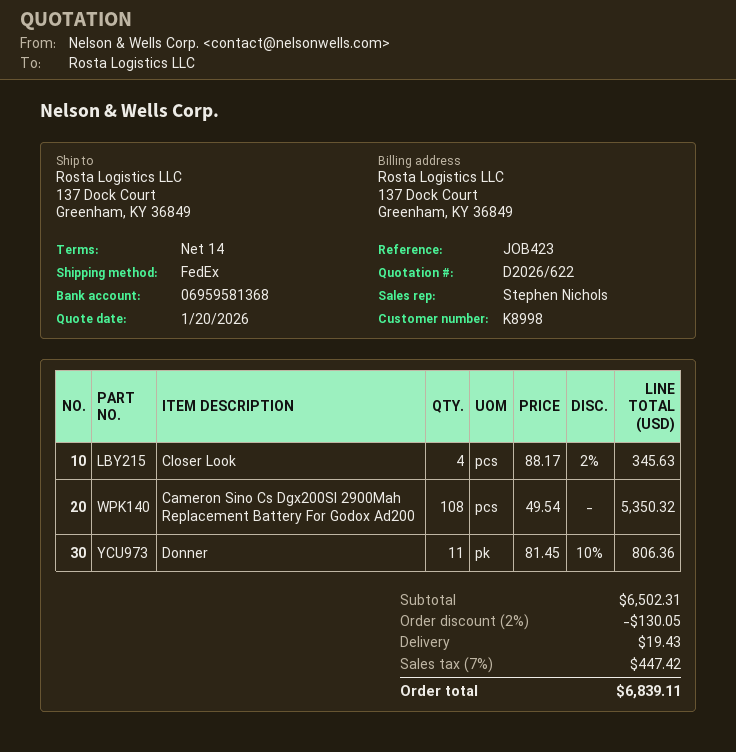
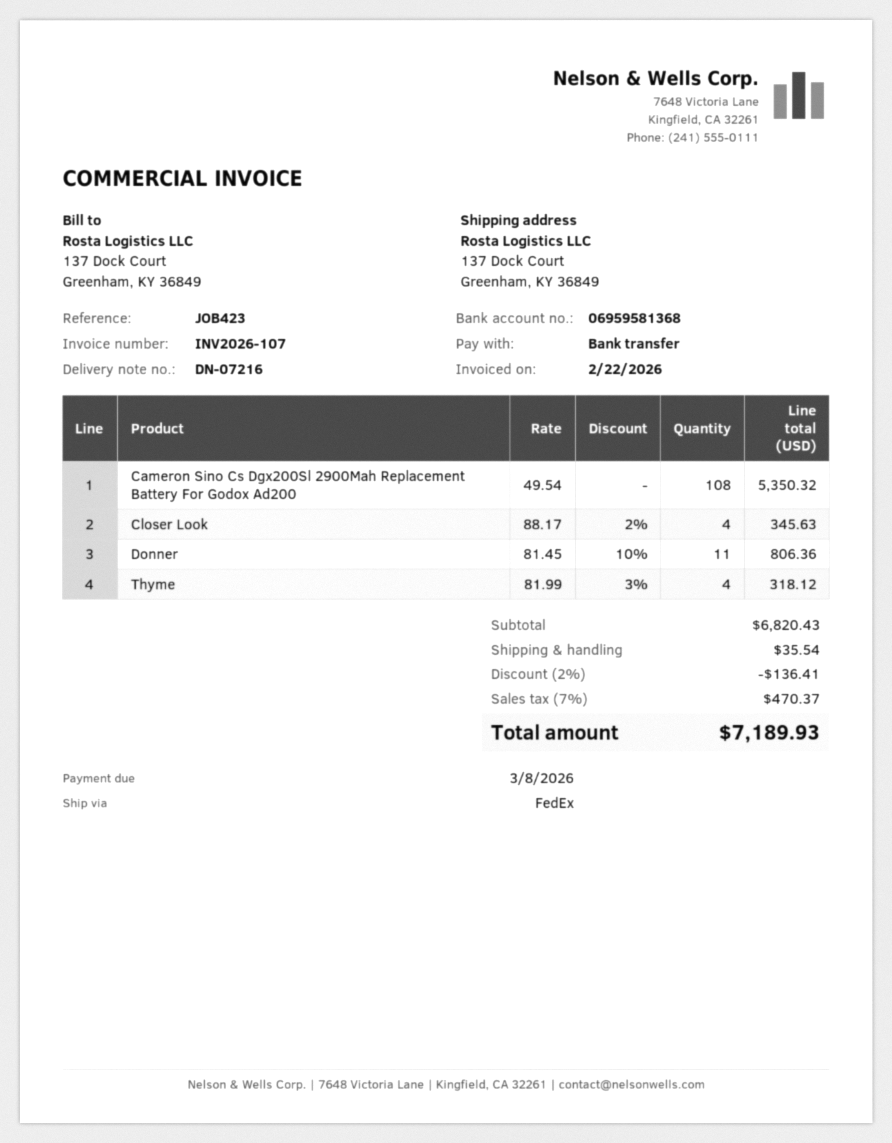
Thyme: none -> 4 x 81.99 - 3% = 318.12
subtotal: 6502.31 -> 6820.43
discount: 2% = 130.05 -> 2% = 136.41
shipping: 19.43 -> 35.54
tax: 7% = 447.42 -> 7% = 470.37
total: 6839.11 -> 7189.93

